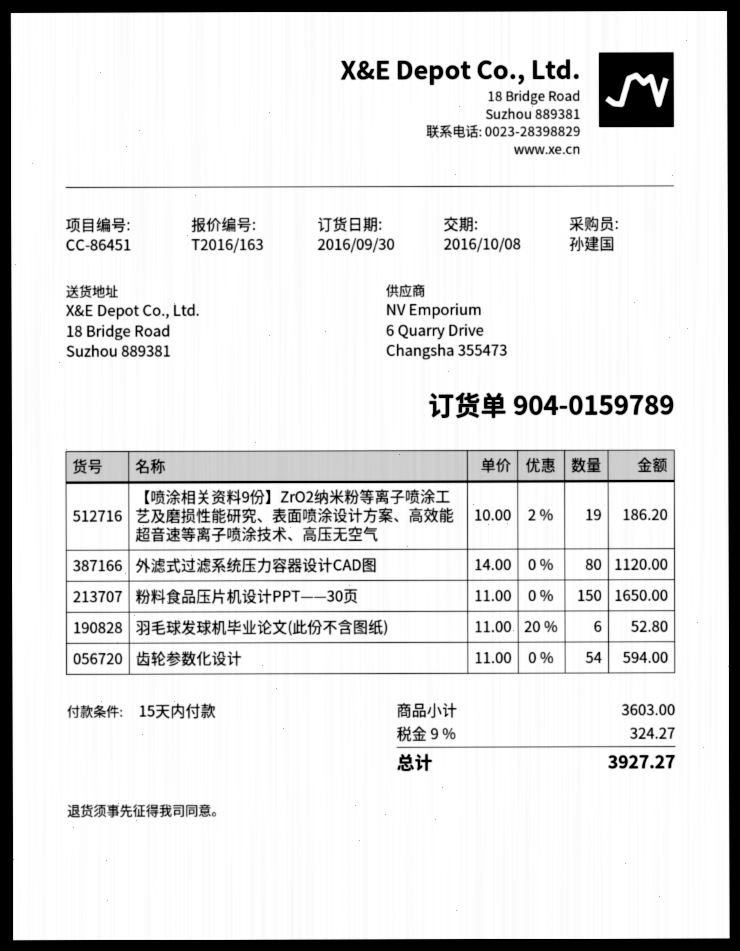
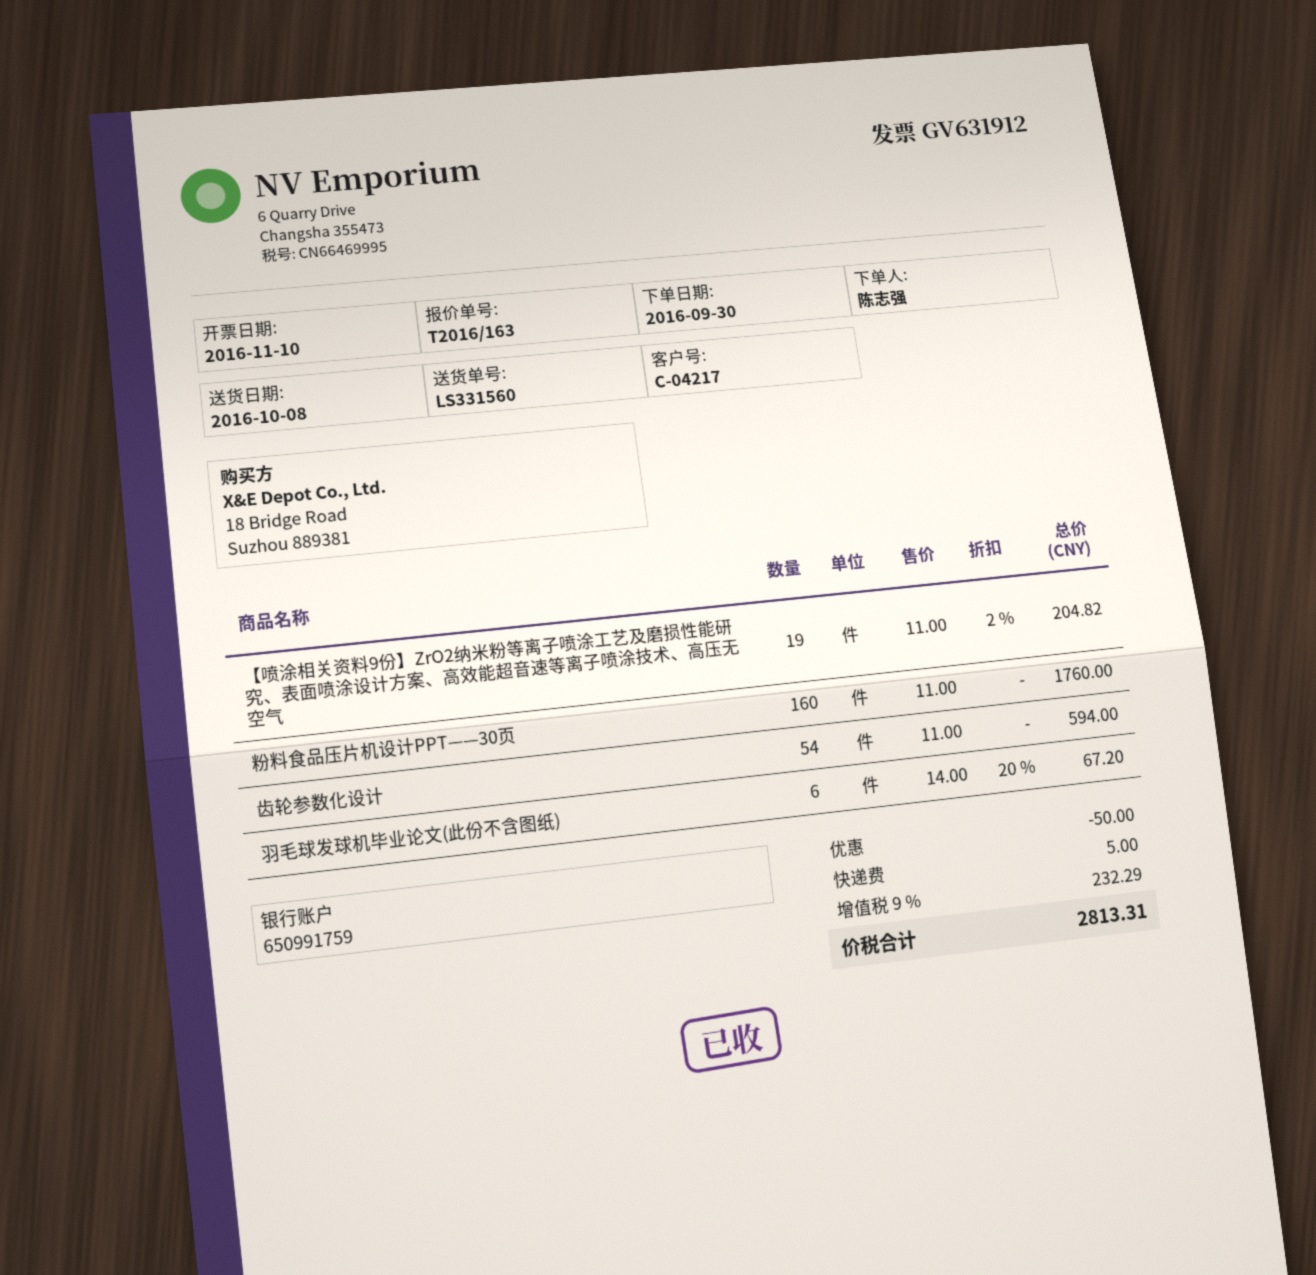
ordered by: 孙建国 -> 陈志强
【喷涂相关资料9份】ZrO2纳米粉等离子喷涂工艺及磨损性能研究、表面喷涂设计方案、高效能超音速等离子喷涂技术、高压无空气: 19 x 10.00 - 2% = 186.20 -> 19 x 11.00 - 2% = 204.82
外滤式过滤系统压力容器设计CAD图: 80 x 14.00 = 1120.00 -> none
粉料食品压片机设计PPT——30页: 150 x 11.00 = 1650.00 -> 160 x 11.00 = 1760.00
羽毛球发球机毕业论文(此份不含图纸): 6 x 11.00 - 20% = 52.80 -> 6 x 14.00 - 20% = 67.20
discount: none -> 50.00
shipping: none -> 5.00
tax: 9% = 324.27 -> 9% = 232.29
total: 3927.27 -> 2813.31

